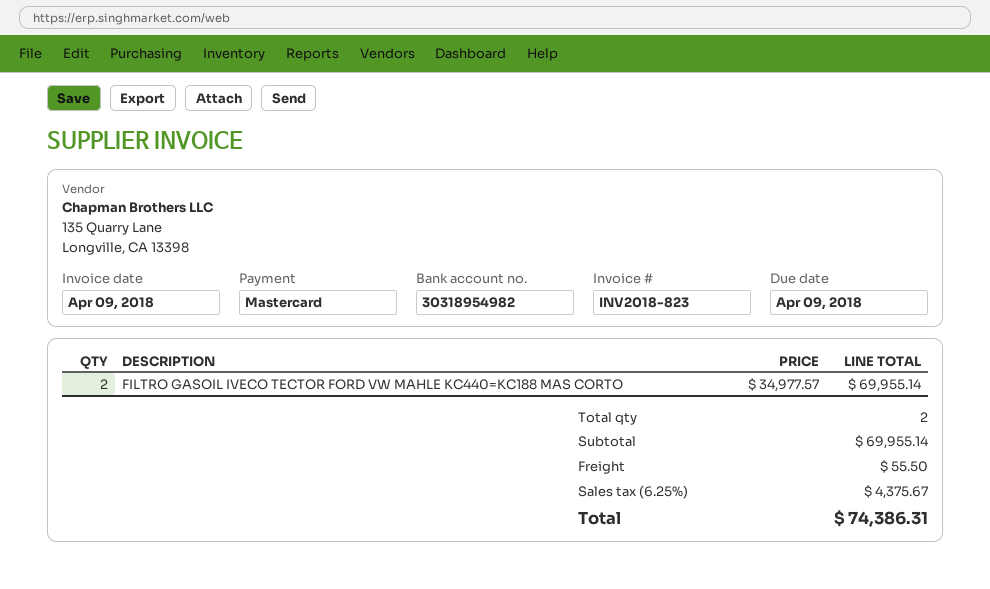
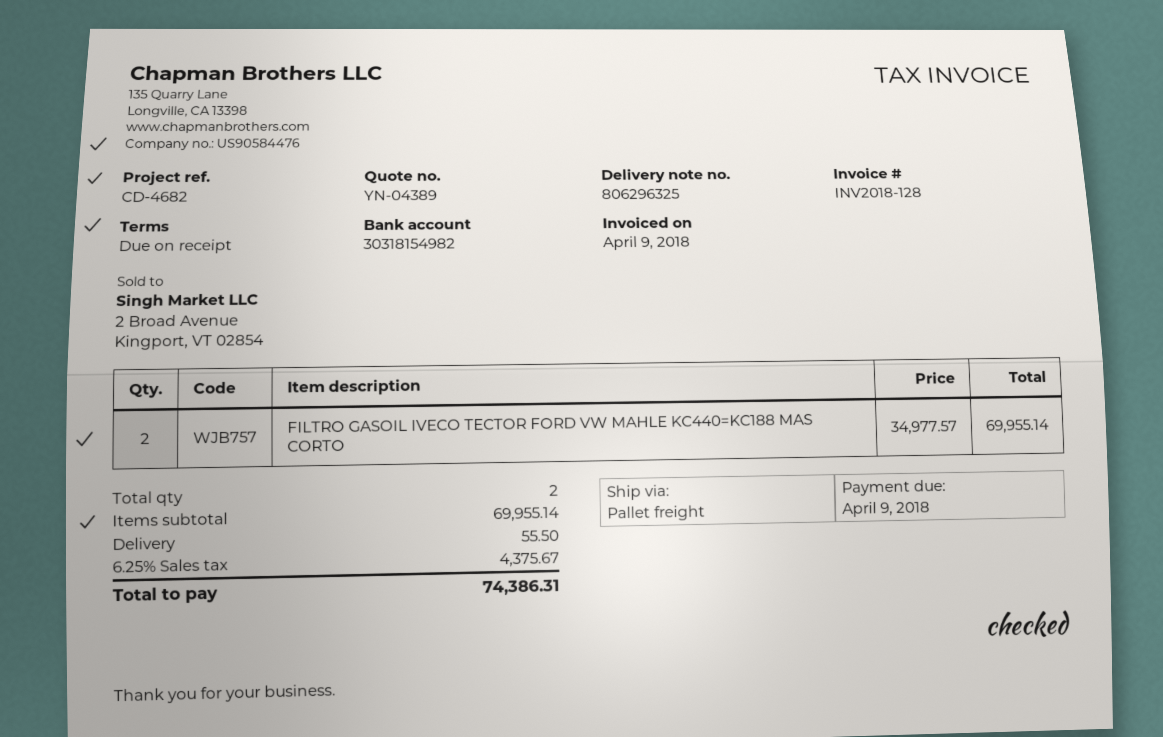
invoice number: INV2018-823 -> INV2018-128
bank account: 30318954982 -> 30318154982

